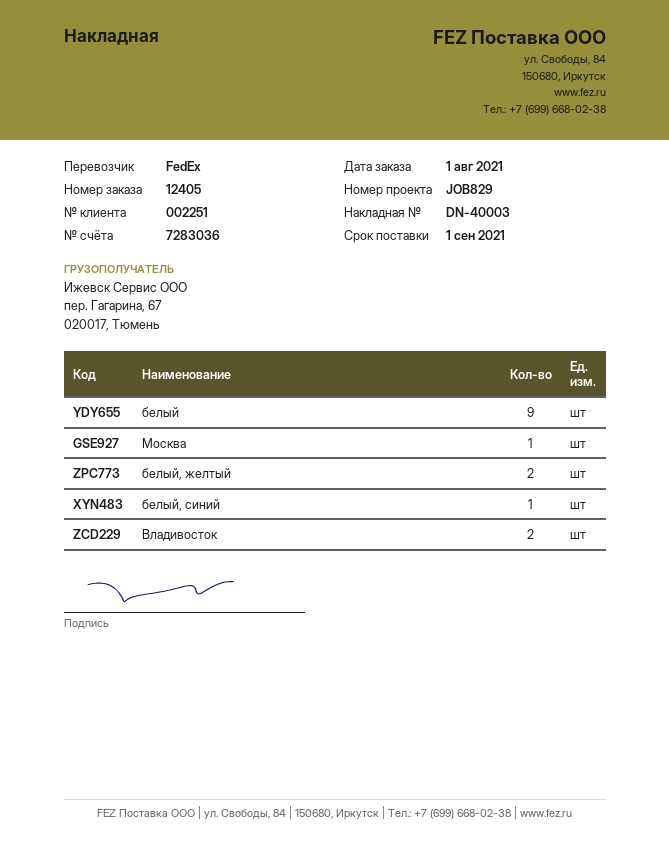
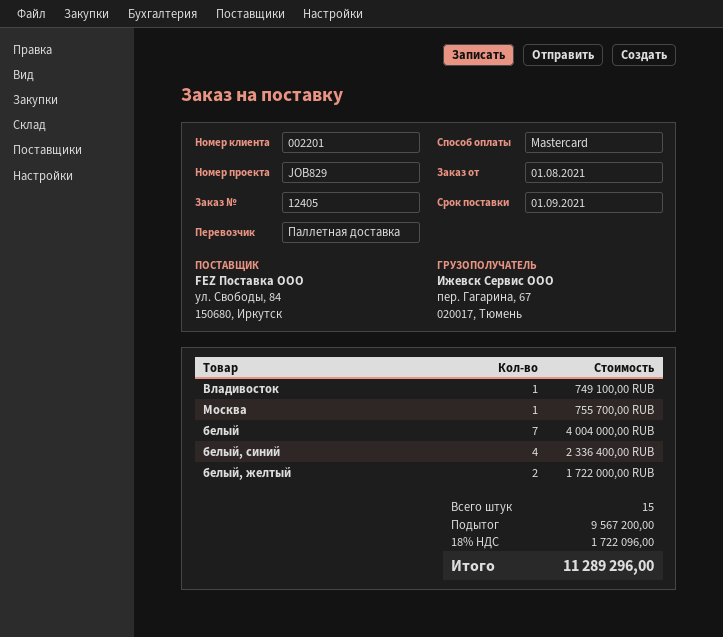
customer number: 002251 -> 002201
shipping method: FedEx -> pallet freight
белый: 9 -> 7
белый, синий: 1 -> 4
Владивосток: 2 -> 1

